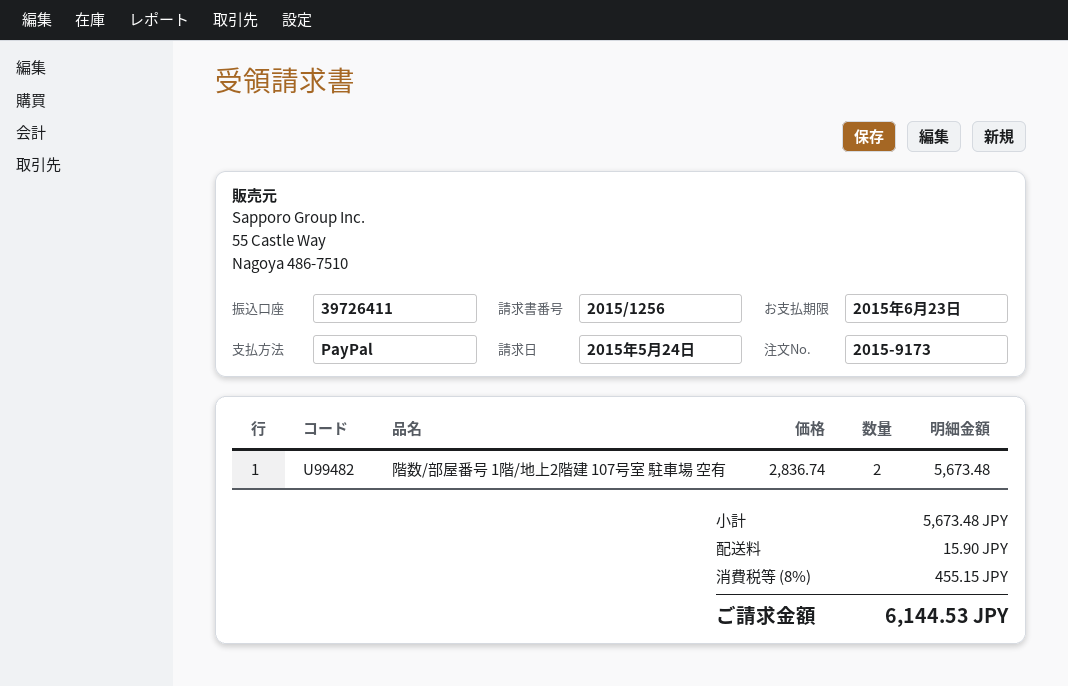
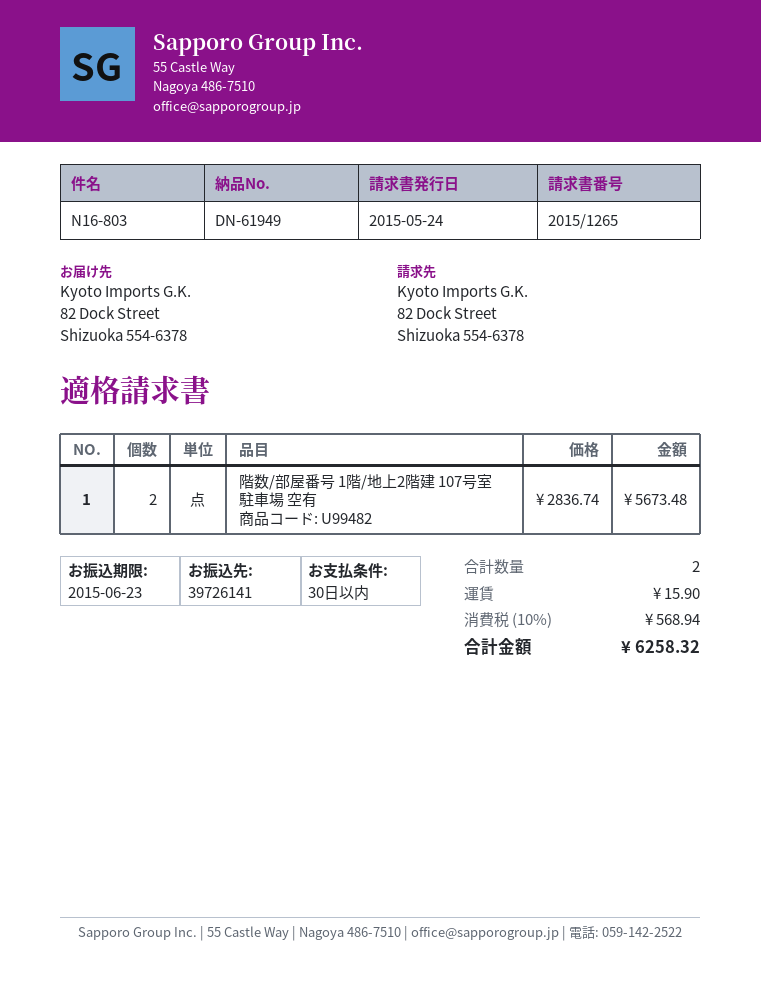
invoice number: 2015/1256 -> 2015/1265
bank account: 39726411 -> 39726141
tax: 8% = 455.15 -> 10% = 568.94
total: 6144.53 -> 6258.32

